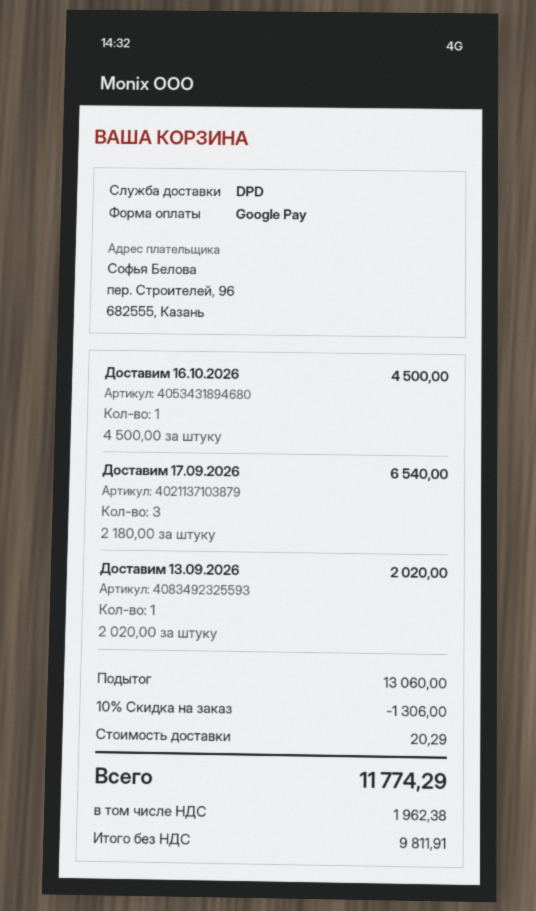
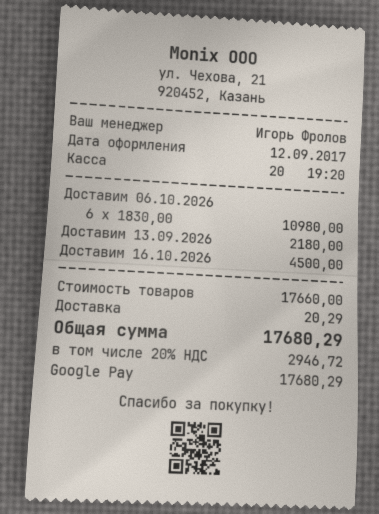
Доставим 17.09.2026: 3 x 2180.00 = 6540.00 -> none
Доставим 13.09.2026: 1 x 2020.00 = 2020.00 -> 1 x 2180.00 = 2180.00
Доставим 06.10.2026: none -> 6 x 1830.00 = 10980.00
subtotal: 13060.00 -> 17660.00
discount: 10% = 1306.00 -> none
tax: 1962.38 -> 2946.72
total: 11774.29 -> 17680.29

